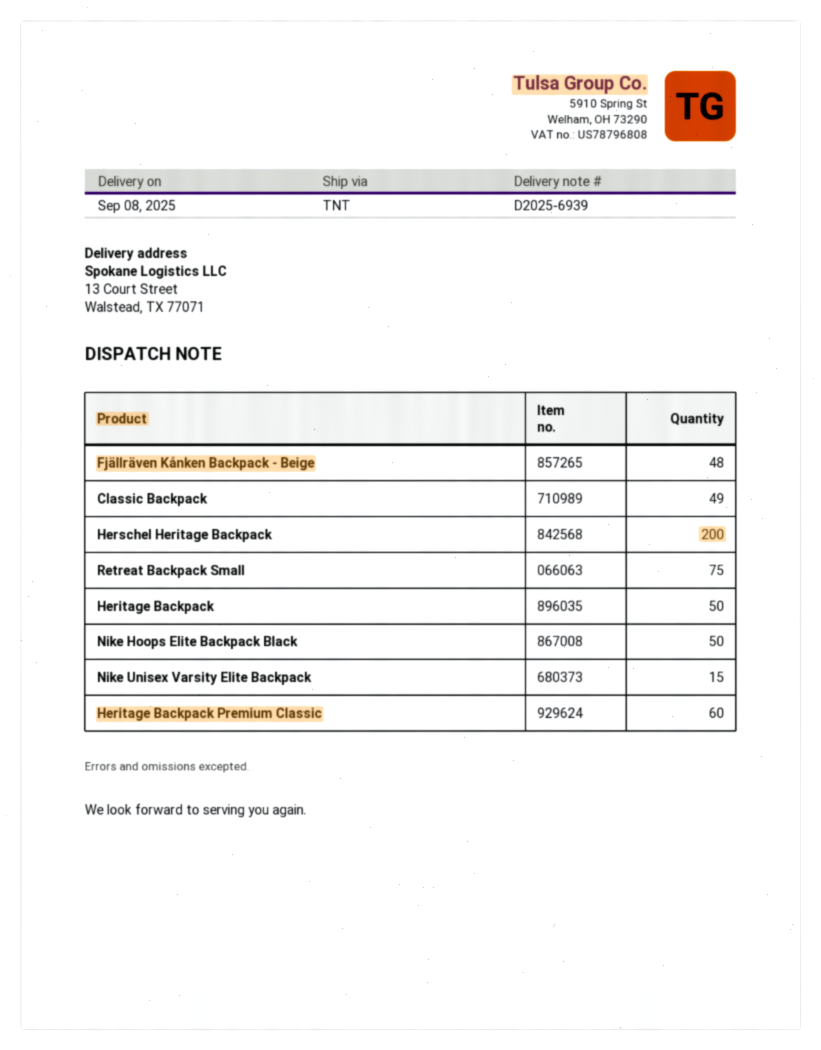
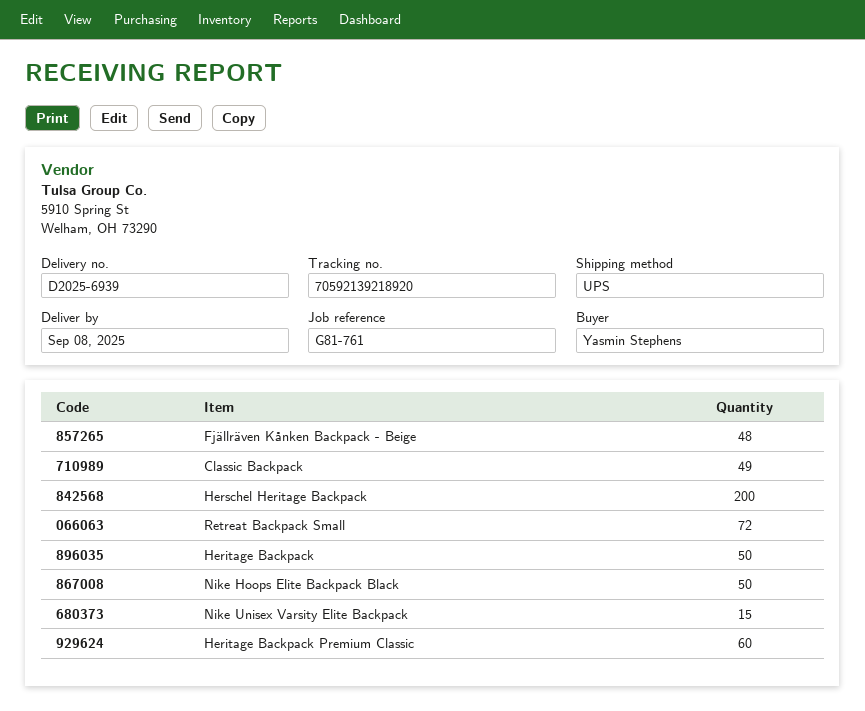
shipping method: TNT -> UPS
Retreat Backpack Small: 75 -> 72

